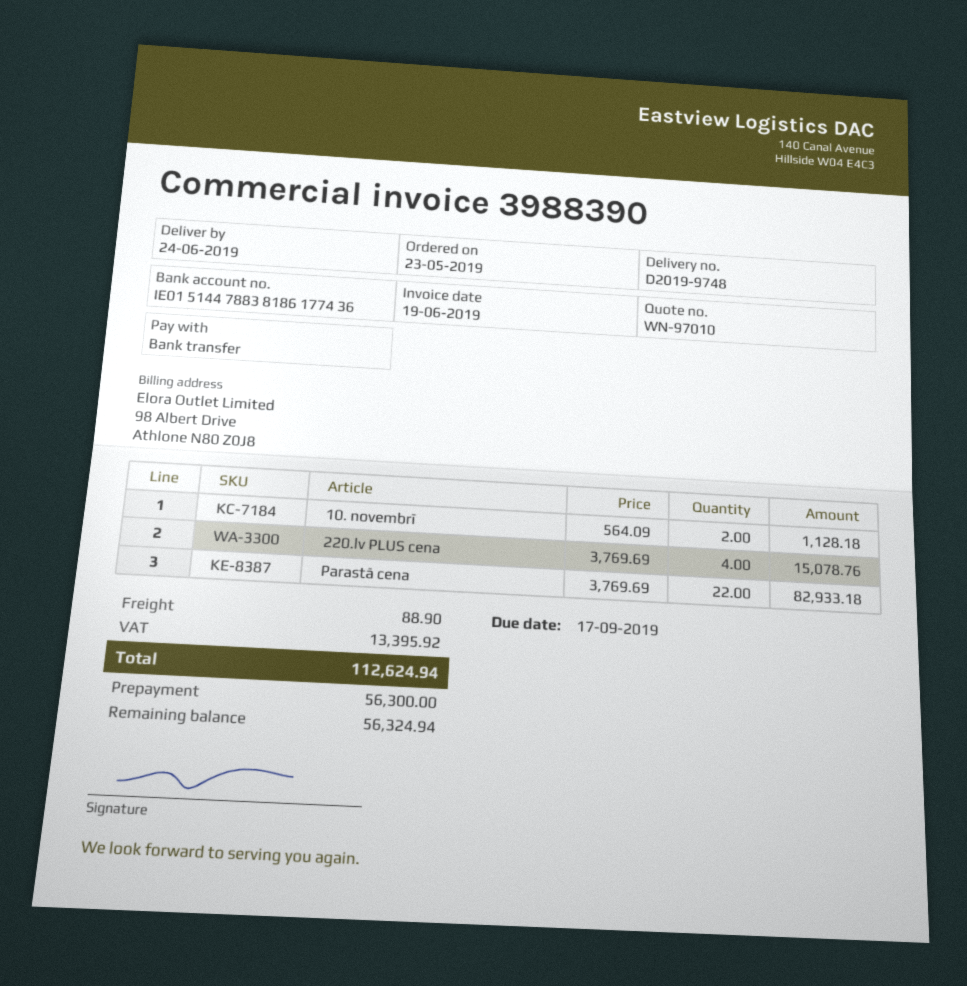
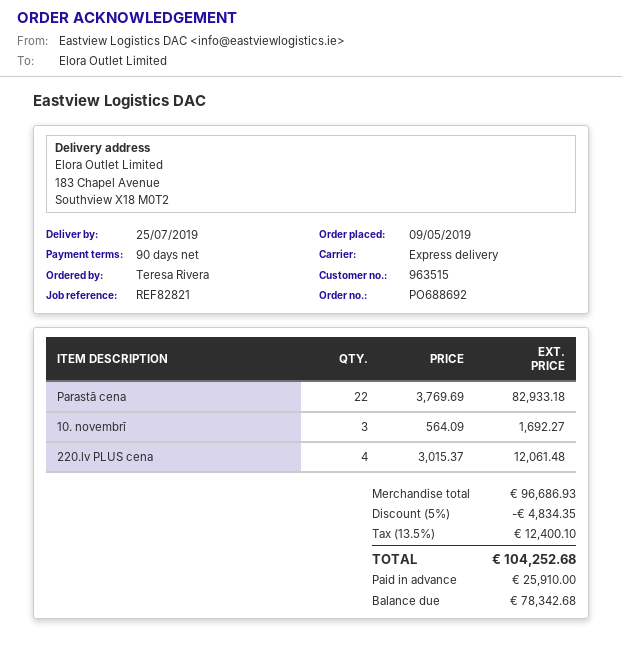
order date: 2019-05-23 -> 2019-05-09
delivery date: 2019-06-24 -> 2019-07-25
10. novembrī: 2 x 564.09 = 1128.18 -> 3 x 564.09 = 1692.27
220.lv PLUS cena: 4 x 3769.69 = 15078.76 -> 4 x 3015.37 = 12061.48
discount: none -> 5% = 4834.35
shipping: 88.90 -> none
tax: 13395.92 -> 12400.10
total: 112624.94 -> 104252.68
deposit: 56300.00 -> 25910.00
balance: 56324.94 -> 78342.68

